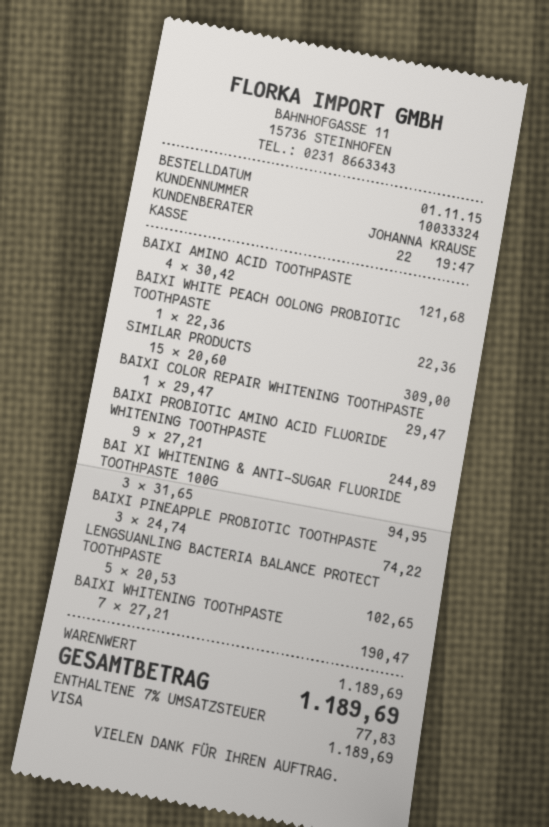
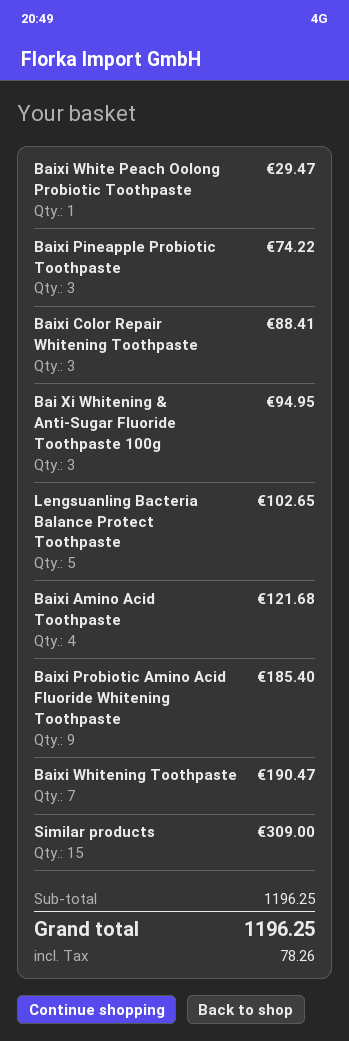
BAIXI WHITE PEACH OOLONG PROBIOTIC TOOTHPASTE: 1 for 22.36 -> 1 for 29.47
BAIXI COLOR REPAIR WHITENING TOOTHPASTE: 1 for 29.47 -> 3 for 88.41
BAIXI PROBIOTIC AMINO ACID FLUORIDE WHITENING TOOTHPASTE: 9 for 244.89 -> 9 for 185.40
subtotal: 1189.69 -> 1196.25
tax: 77.83 -> 78.26
total: 1189.69 -> 1196.25

